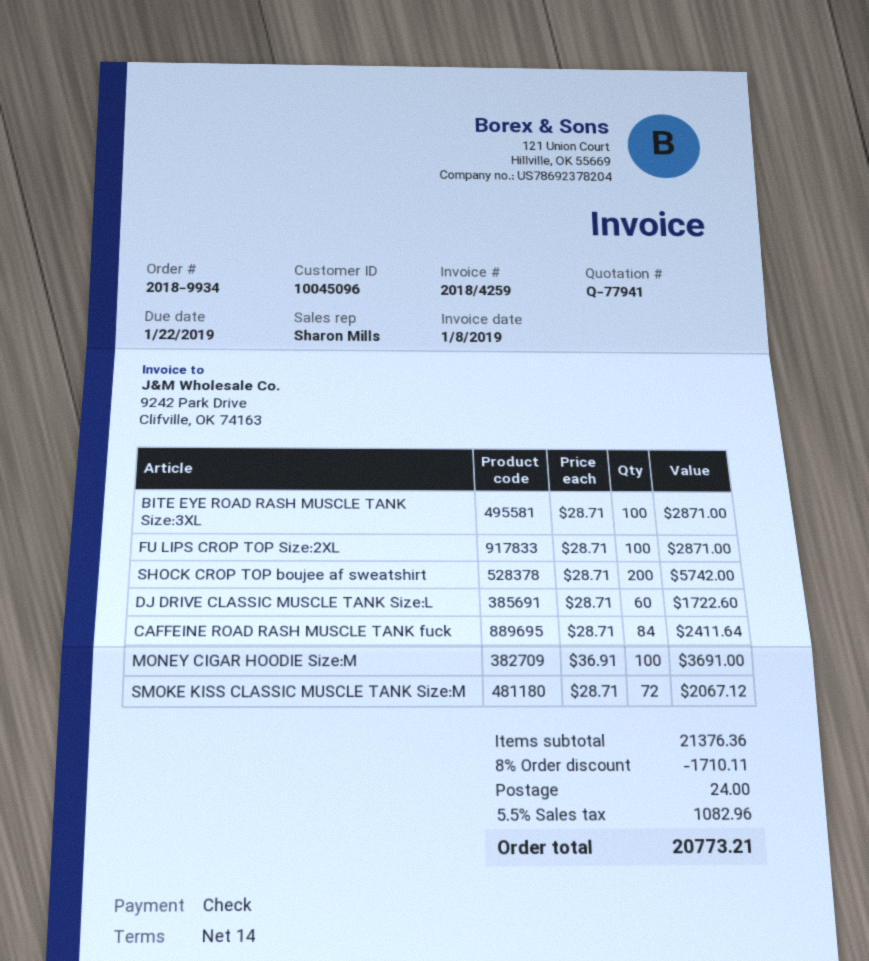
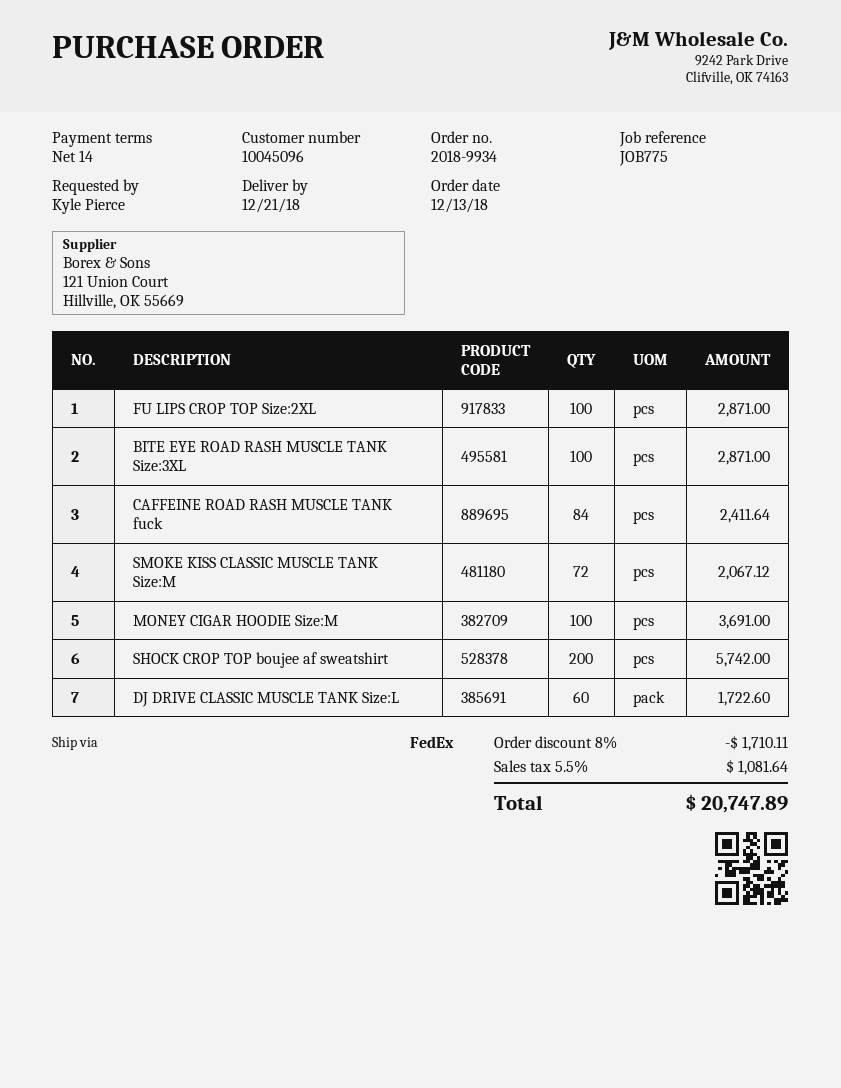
shipping: 24.00 -> none
tax: 5.5% = 1082.96 -> 5.5% = 1081.64
total: 20773.21 -> 20747.89

